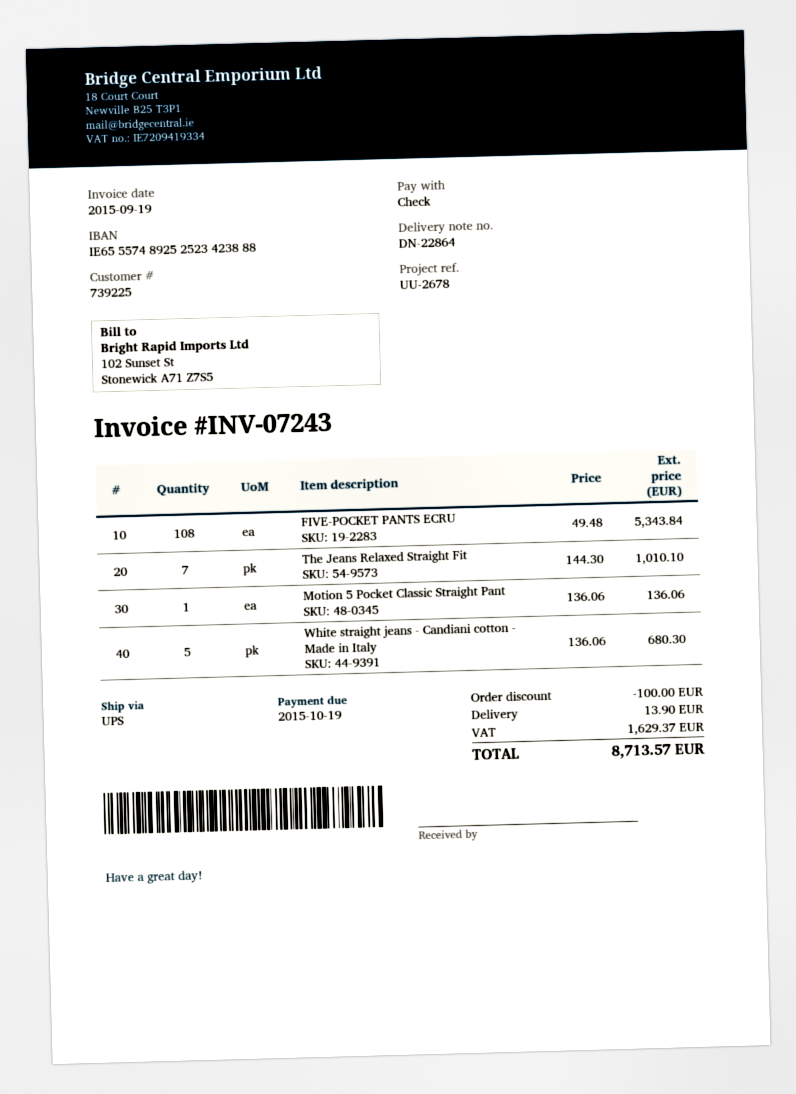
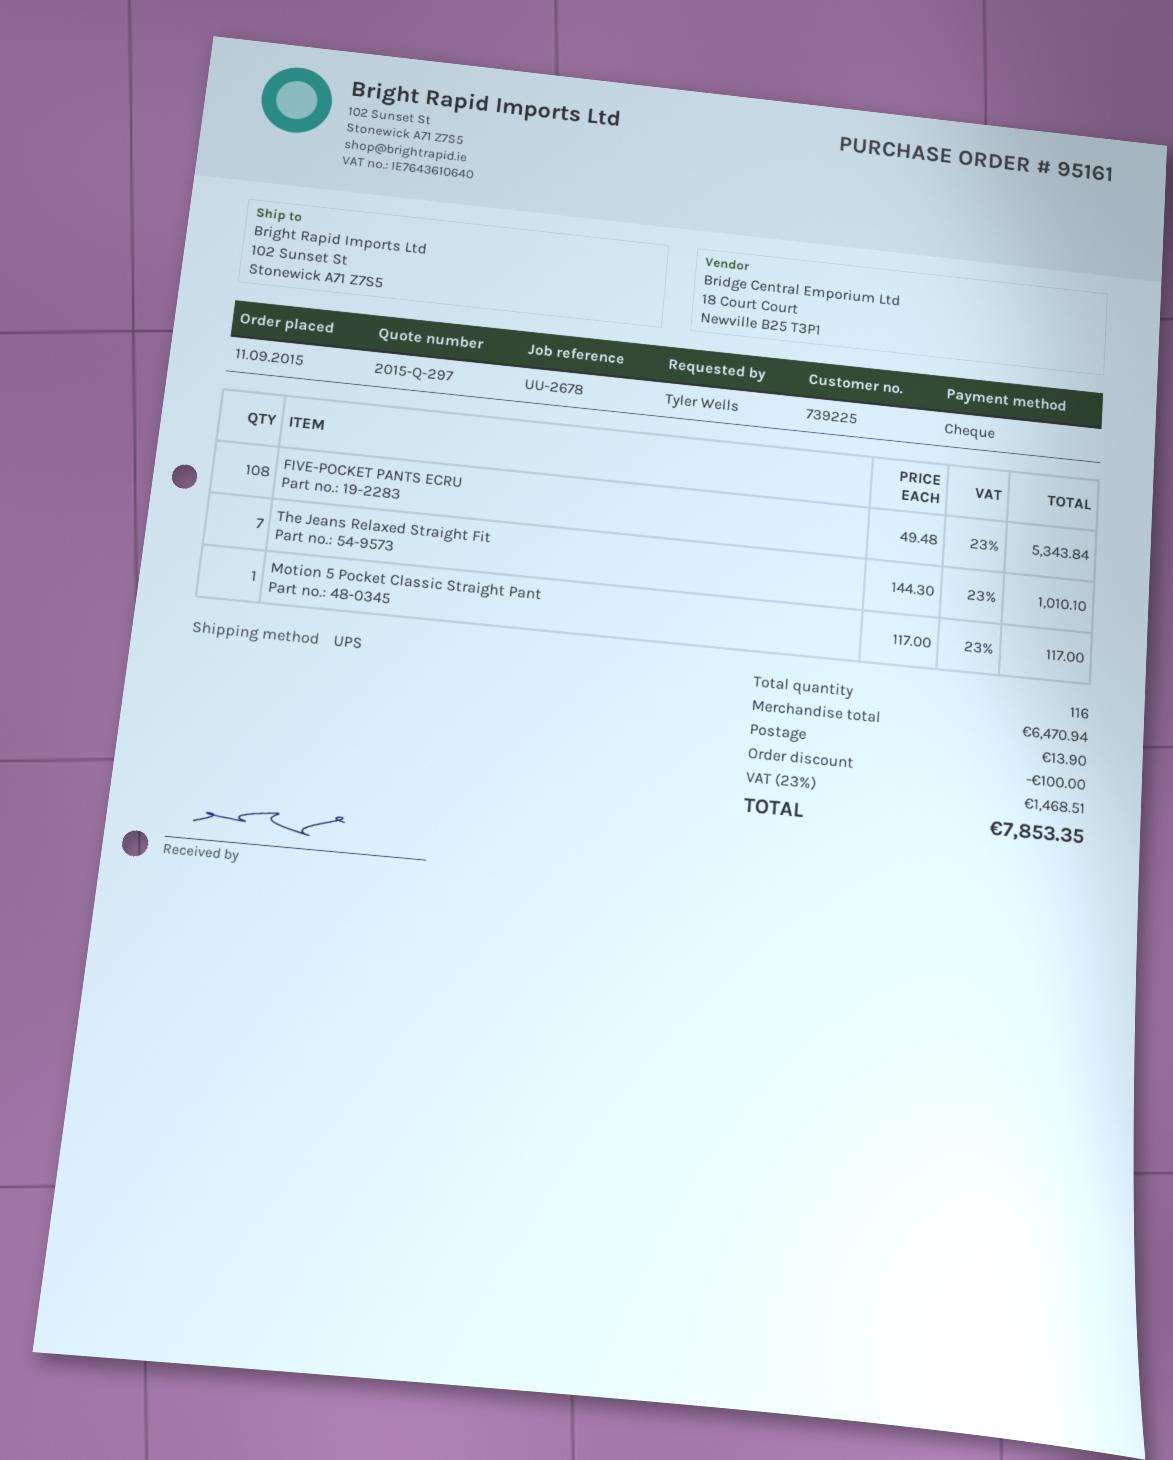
Motion 5 Pocket Classic Straight Pant: 1 x 136.06 = 136.06 -> 1 x 117.00 = 117.00
White straight jeans - Candiani cotton - Made in Italy: 5 x 136.06 = 680.30 -> none
tax: 1629.37 -> 1468.51
total: 8713.57 -> 7853.35

